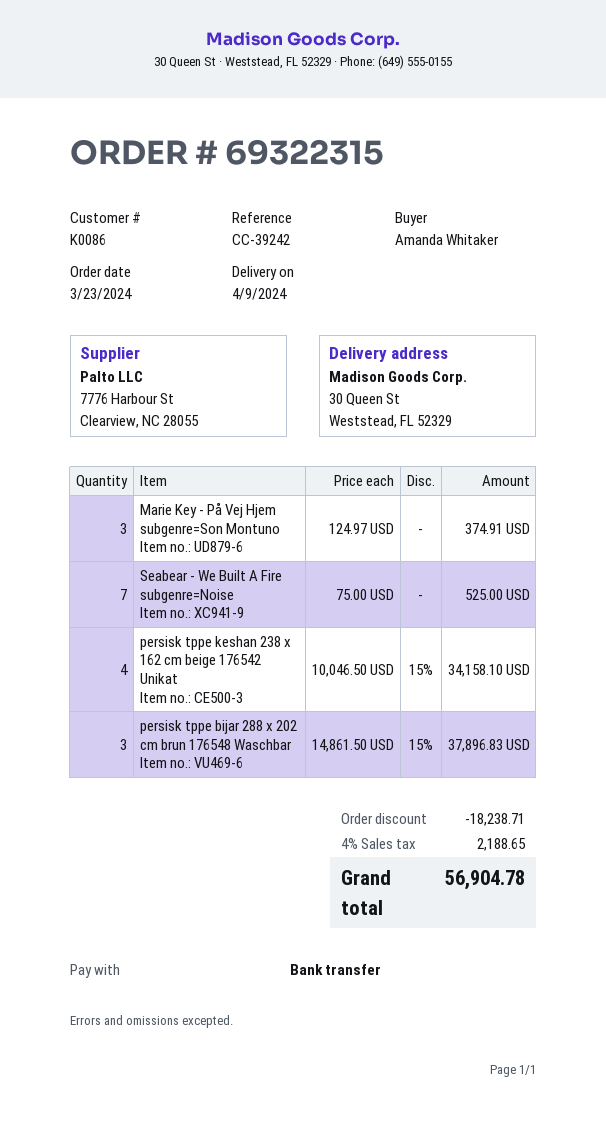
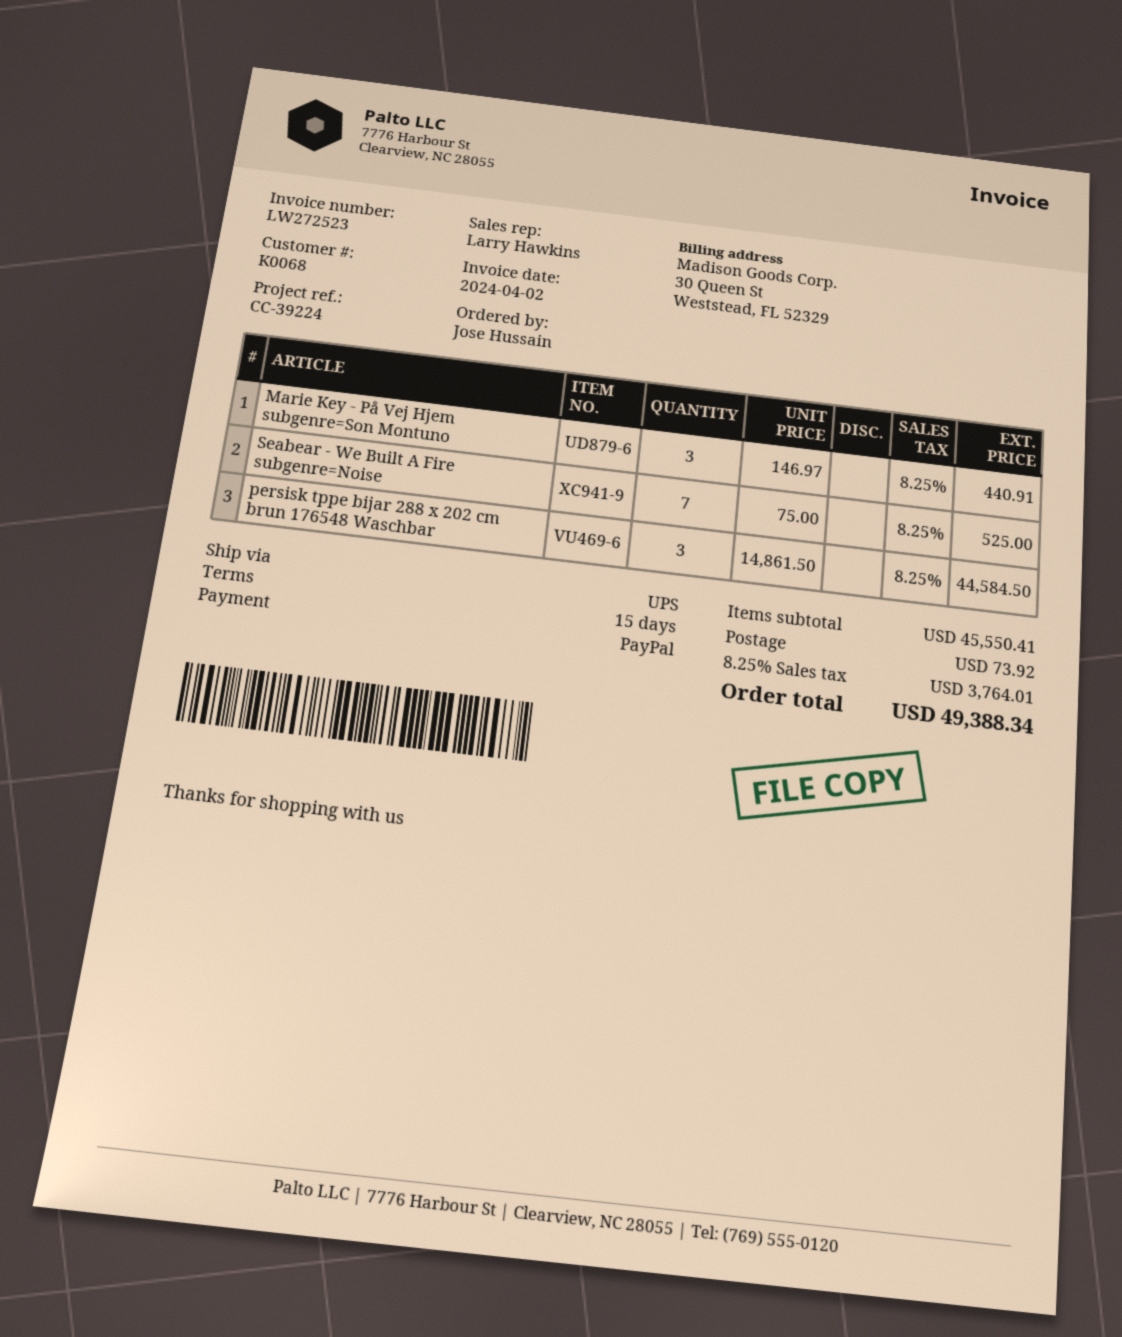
customer number: K0086 -> K0068
reference: CC-39242 -> CC-39224
ordered by: Amanda Whitaker -> Jose Hussain
payment method: bank transfer -> PayPal
Marie Key - På Vej Hjem subgenre=Son Montuno: 3 x 124.97 = 374.91 -> 3 x 146.97 = 440.91
persisk tppe keshan 238 x 162 cm beige 176542 Unikat: 4 x 10046.50 - 15% = 34158.10 -> none
persisk tppe bijar 288 x 202 cm brun 176548 Waschbar: 3 x 14861.50 - 15% = 37896.83 -> 3 x 14861.50 = 44584.50
discount: 18238.71 -> none
shipping: none -> 73.92
tax: 4% = 2188.65 -> 8.25% = 3764.01
total: 56904.78 -> 49388.34

